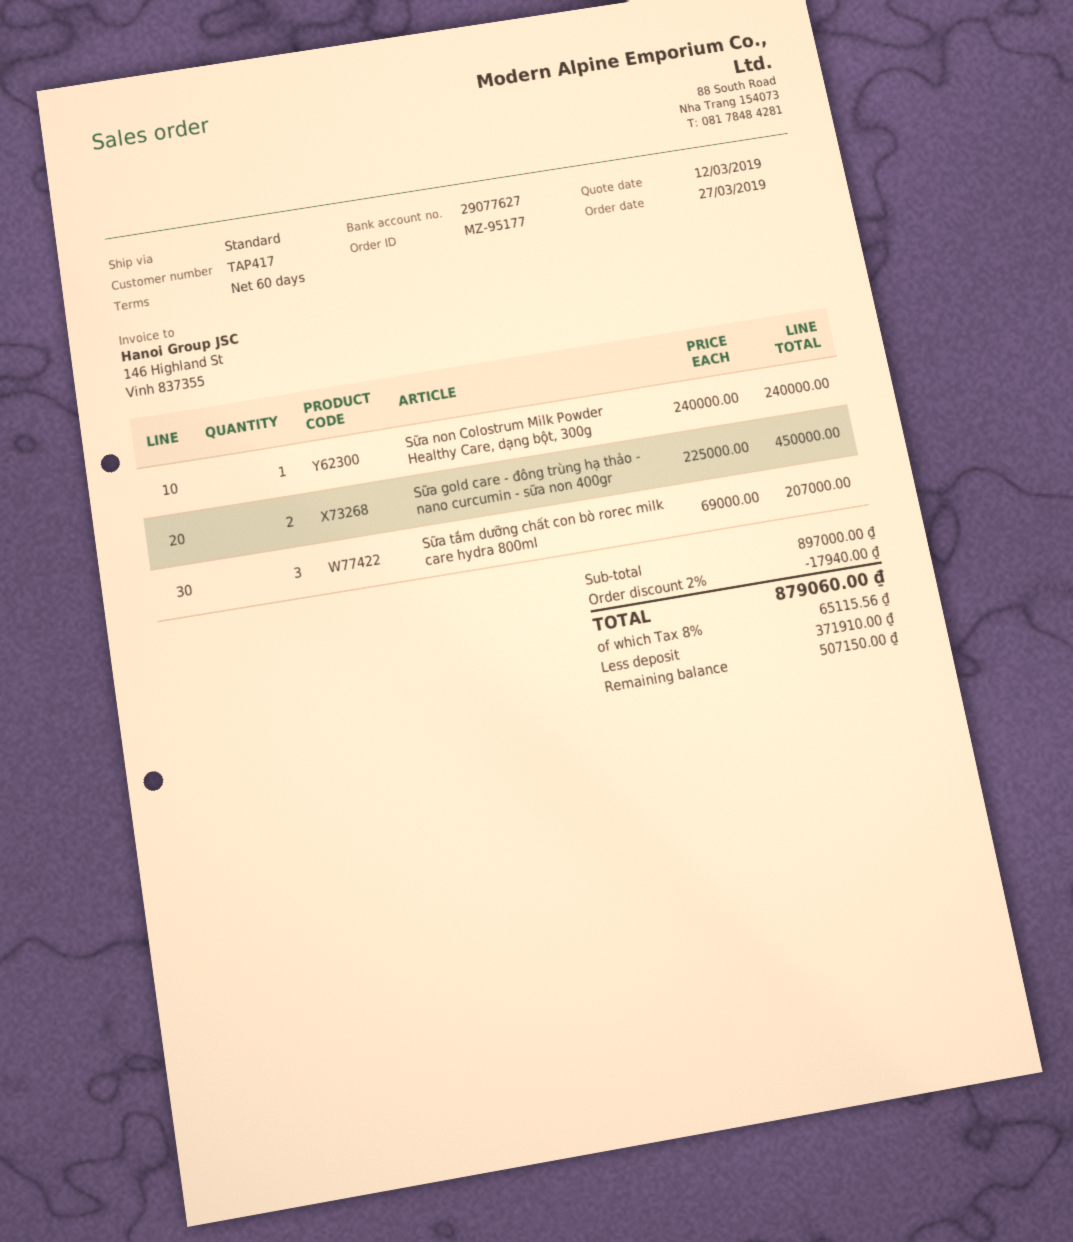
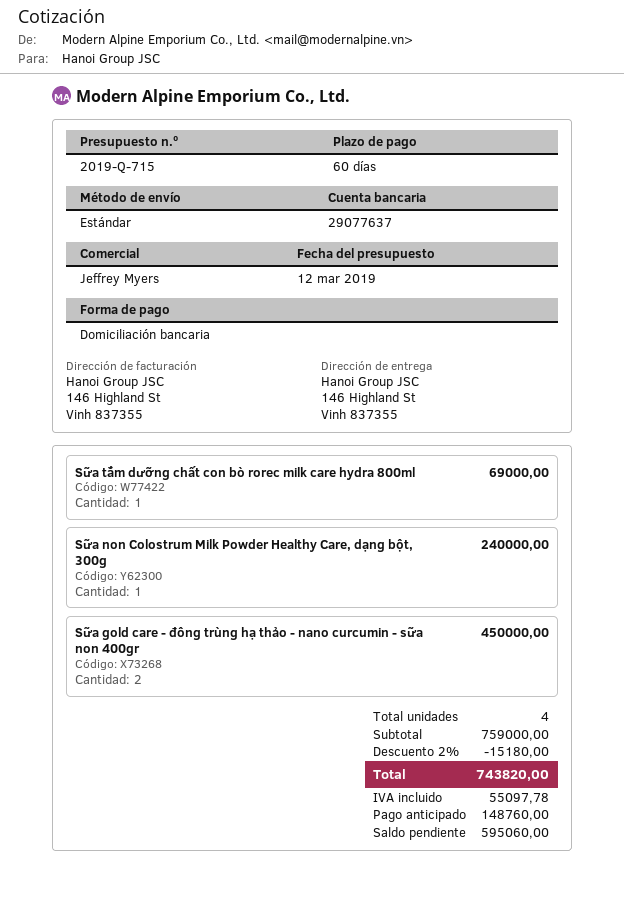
bank account: 29077627 -> 29077637
Sữa tắm dưỡng chất con bò rorec milk care hydra 800ml: 3 for 207000.00 -> 1 for 69000.00
subtotal: 897000.00 -> 759000.00
discount: 2% = 17940.00 -> 2% = 15180.00
tax: 65115.56 -> 55097.78
total: 879060.00 -> 743820.00
deposit: 371910.00 -> 148760.00
balance: 507150.00 -> 595060.00

